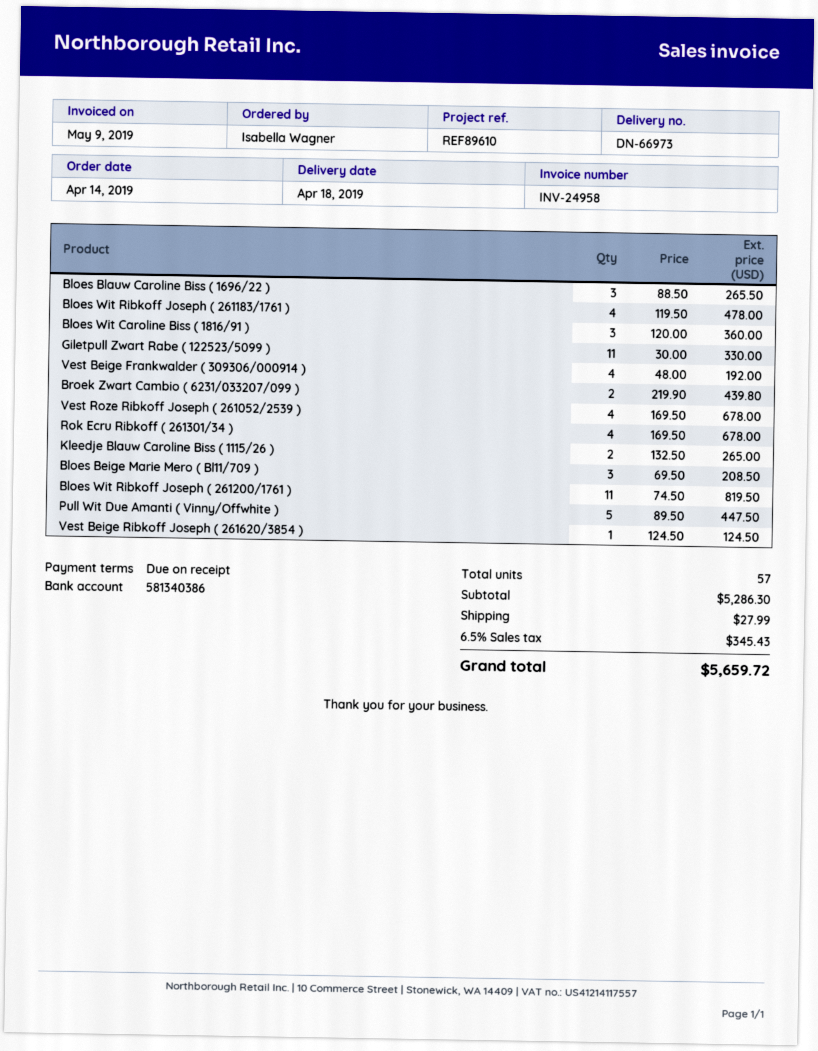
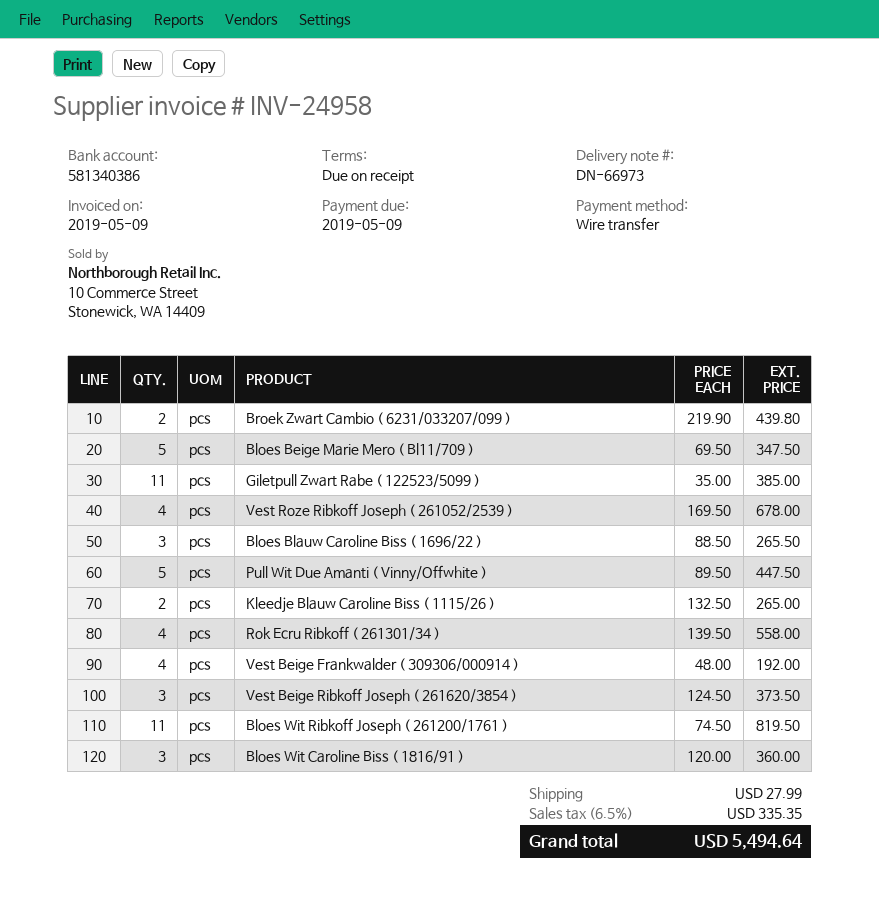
Bloes Wit Ribkoff Joseph ( 261183/1761 ): 4 x 119.50 = 478.00 -> none
Giletpull Zwart Rabe ( 122523/5099 ): 11 x 30.00 = 330.00 -> 11 x 35.00 = 385.00
Rok Ecru Ribkoff ( 261301/34 ): 4 x 169.50 = 678.00 -> 4 x 139.50 = 558.00
Bloes Beige Marie Mero ( Bl11/709 ): 3 x 69.50 = 208.50 -> 5 x 69.50 = 347.50
Vest Beige Ribkoff Joseph ( 261620/3854 ): 1 x 124.50 = 124.50 -> 3 x 124.50 = 373.50
tax: 6.5% = 345.43 -> 6.5% = 335.35
total: 5659.72 -> 5494.64

